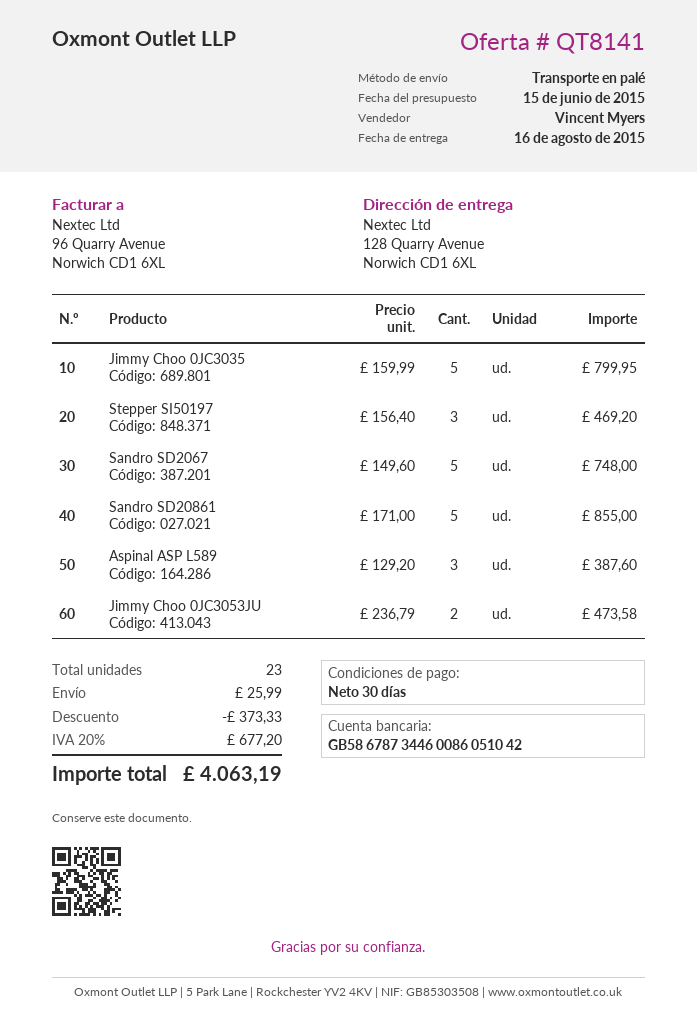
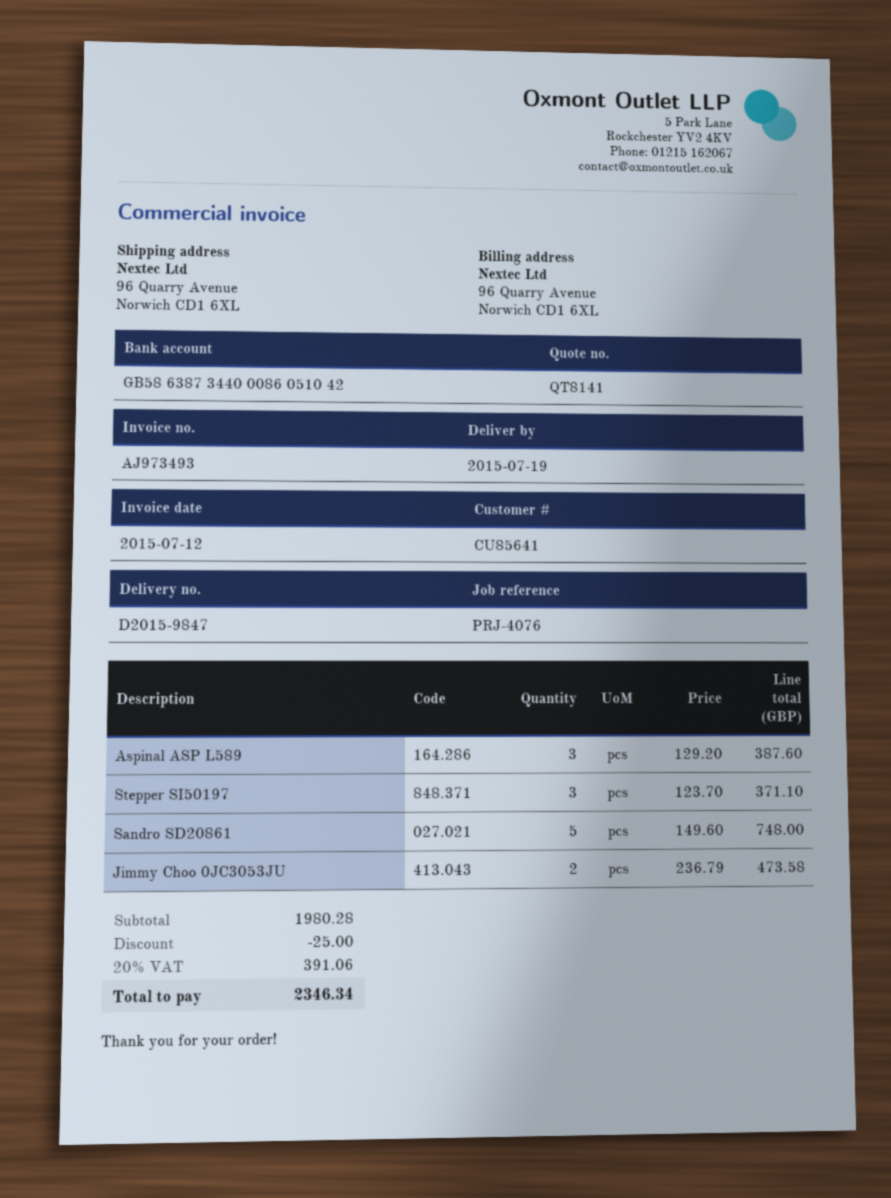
delivery date: 2015-08-16 -> 2015-07-19
bank account: GB58678734460086051042 -> GB58638734400086051042
ship to: 128 Quarry Avenue, Norwich CD1 6XL -> 96 Quarry Avenue, Norwich CD1 6XL
Jimmy Choo 0JC3035: 5 x 159.99 = 799.95 -> none
Stepper SI50197: 3 x 156.40 = 469.20 -> 3 x 123.70 = 371.10
Sandro SD2067: 5 x 149.60 = 748.00 -> none
Sandro SD20861: 5 x 171.00 = 855.00 -> 5 x 149.60 = 748.00
discount: 373.33 -> 25.00
shipping: 25.99 -> none
tax: 20% = 677.20 -> 20% = 391.06
total: 4063.19 -> 2346.34

